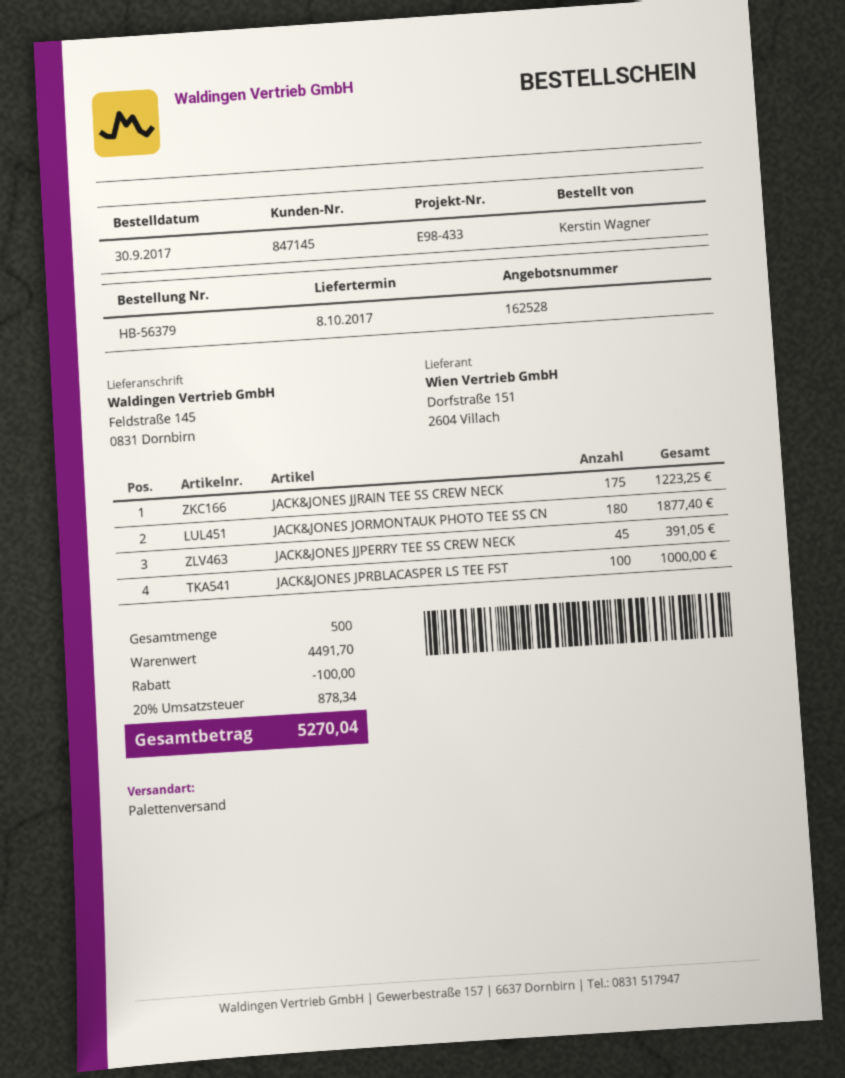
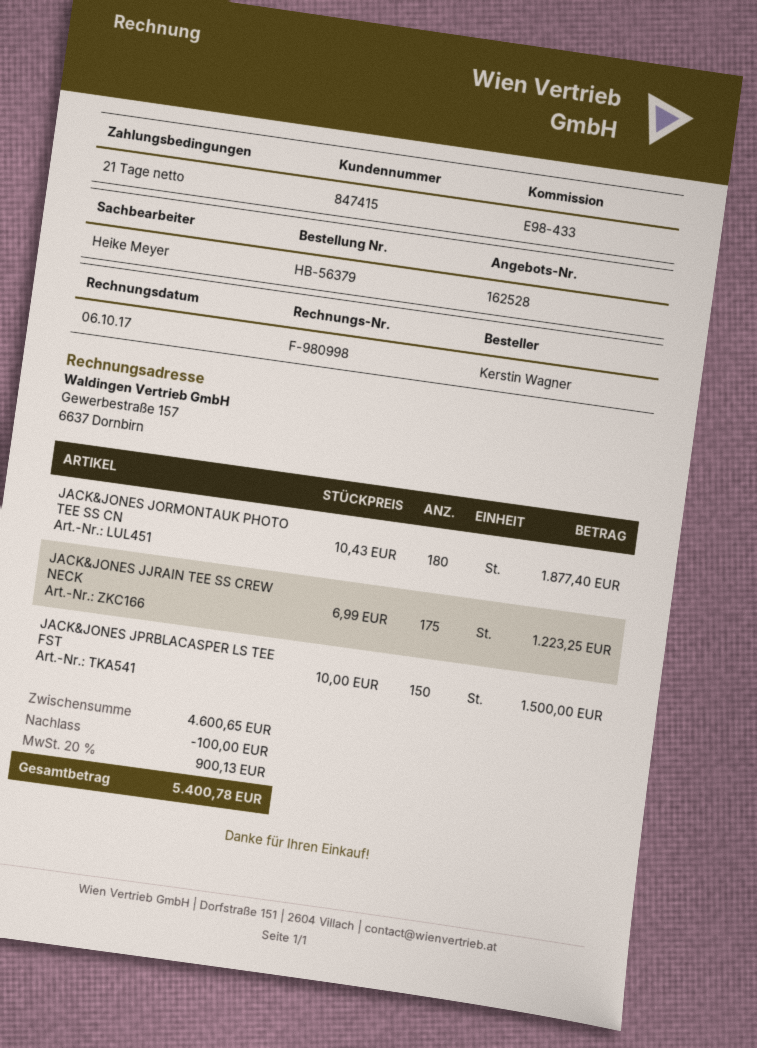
customer number: 847145 -> 847415
JACK&JONES JJPERRY TEE SS CREW NECK: 45 for 391.05 -> none
JACK&JONES JPRBLACASPER LS TEE FST: 100 for 1000.00 -> 150 for 1500.00
subtotal: 4491.70 -> 4600.65
tax: 20% = 878.34 -> 20% = 900.13
total: 5270.04 -> 5400.78

